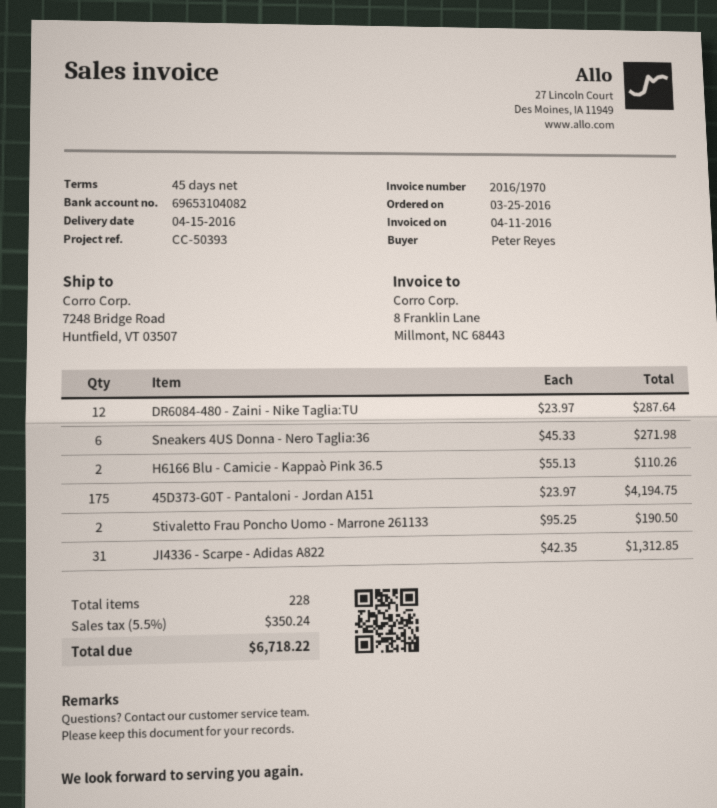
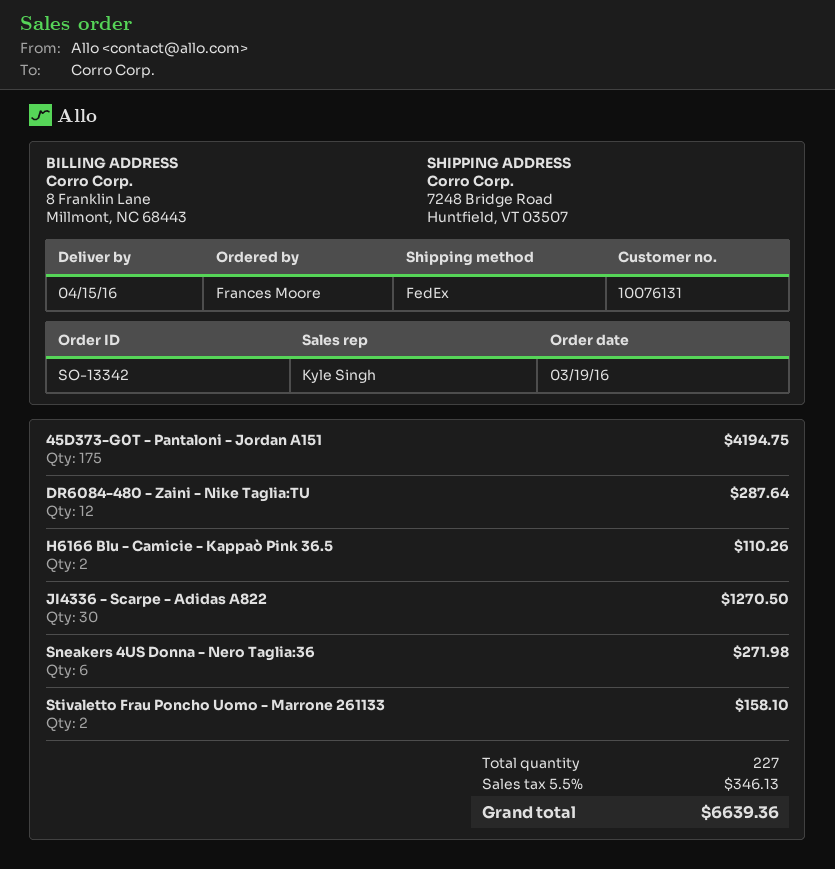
order date: 2016-03-25 -> 2016-03-19
ordered by: Peter Reyes -> Frances Moore
Stivaletto Frau Poncho Uomo - Marrone 261133: 2 for 190.50 -> 2 for 158.10
JI4336 - Scarpe - Adidas A822: 31 for 1312.85 -> 30 for 1270.50
total quantity: 228 -> 227
tax: 5.5% = 350.24 -> 5.5% = 346.13
total: 6718.22 -> 6639.36

